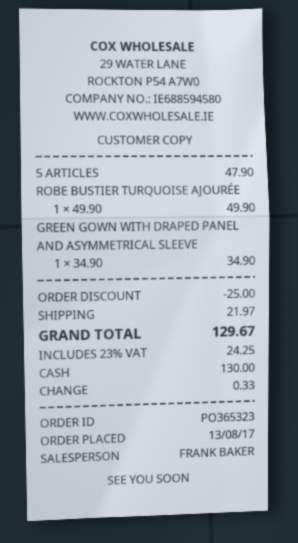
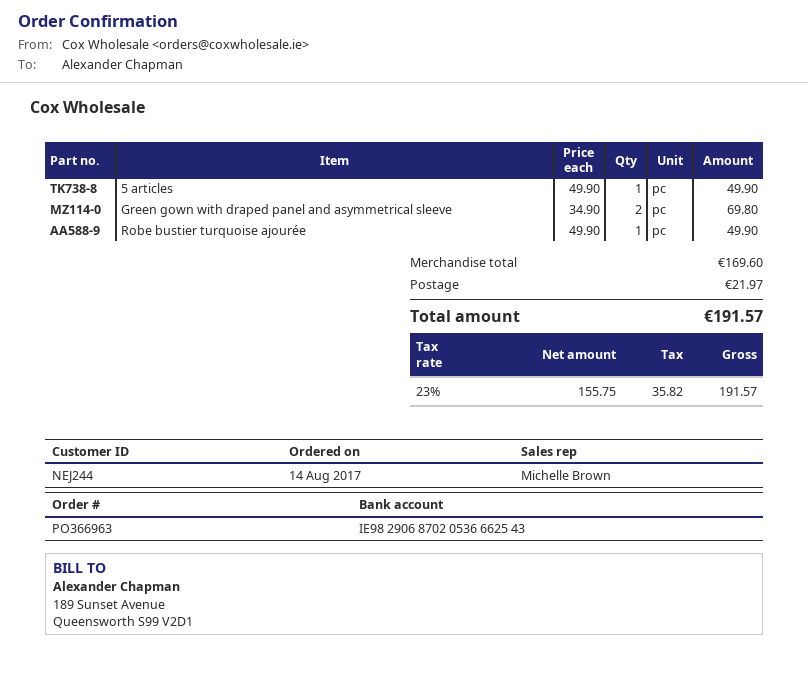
order number: PO365323 -> PO366963
order date: 2017-08-13 -> 2017-08-14
sales rep: FRANK BAKER -> Michelle Brown
5 ARTICLES: 1 x 47.90 = 47.90 -> 1 x 49.90 = 49.90
GREEN GOWN WITH DRAPED PANEL AND ASYMMETRICAL SLEEVE: 1 x 34.90 = 34.90 -> 2 x 34.90 = 69.80
discount: 25.00 -> none
tax: 23% = 24.25 -> 23% = 35.82
total: 129.67 -> 191.57

